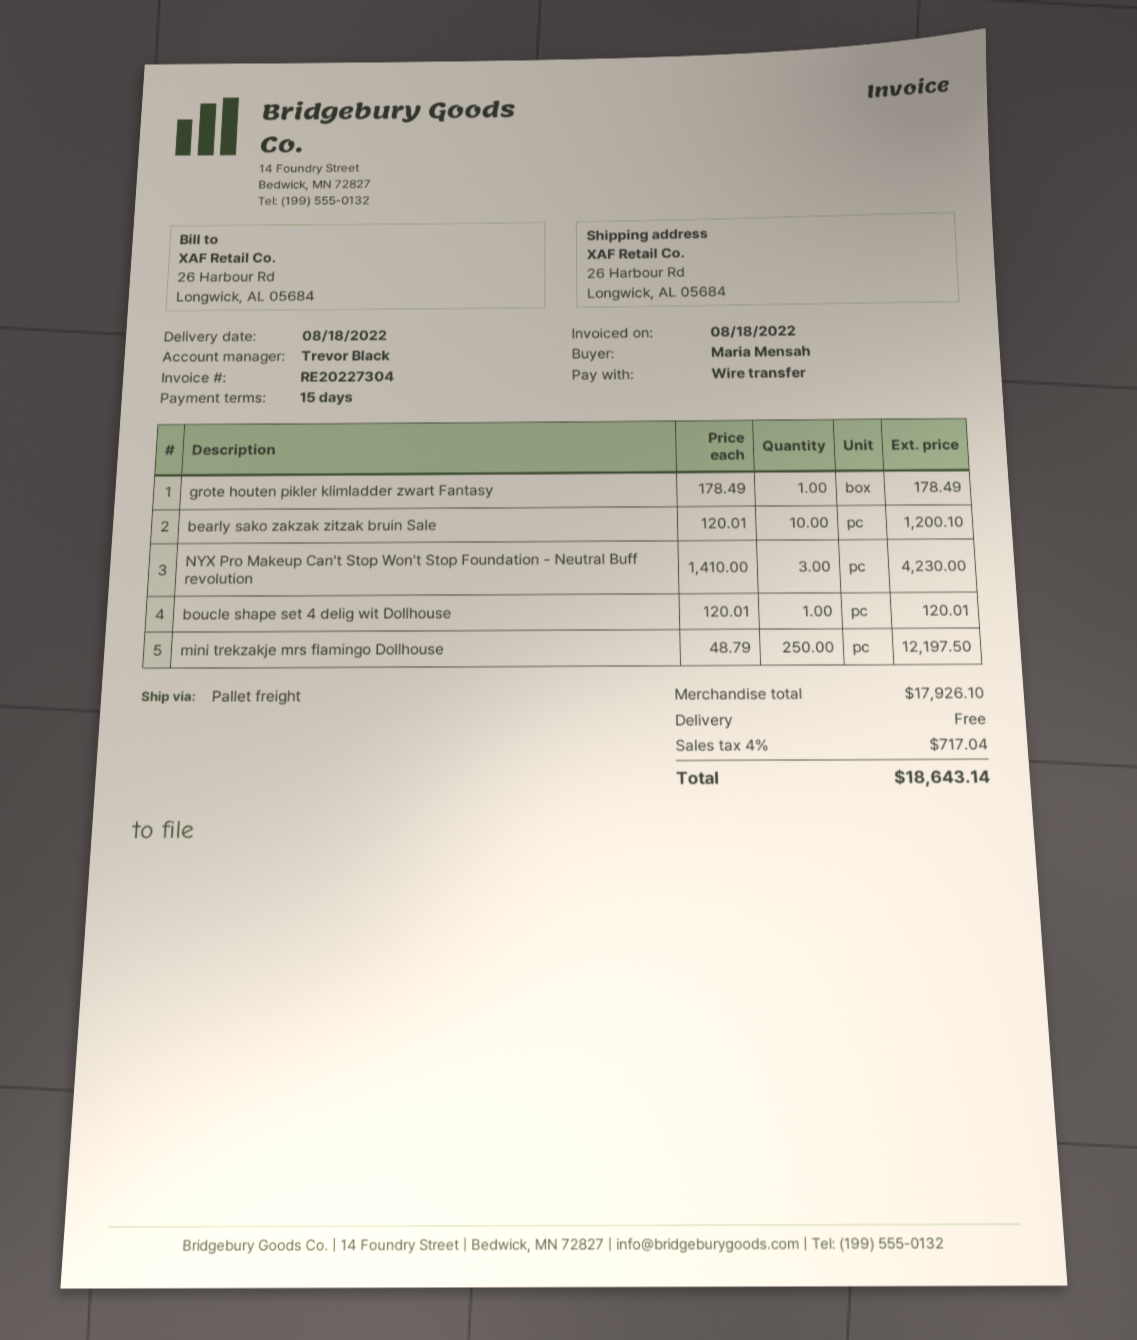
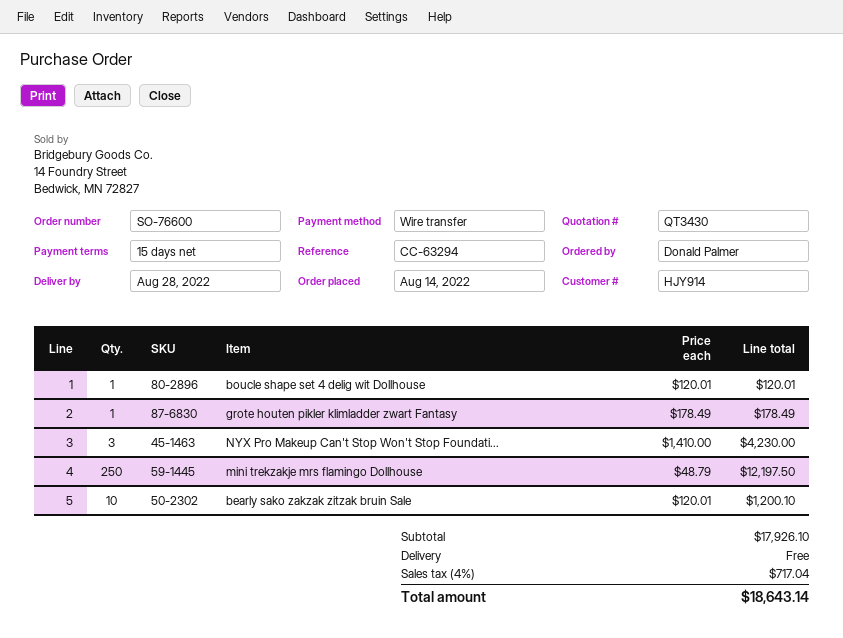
delivery date: 2022-08-18 -> 2022-08-28
ordered by: Maria Mensah -> Donald Palmer

